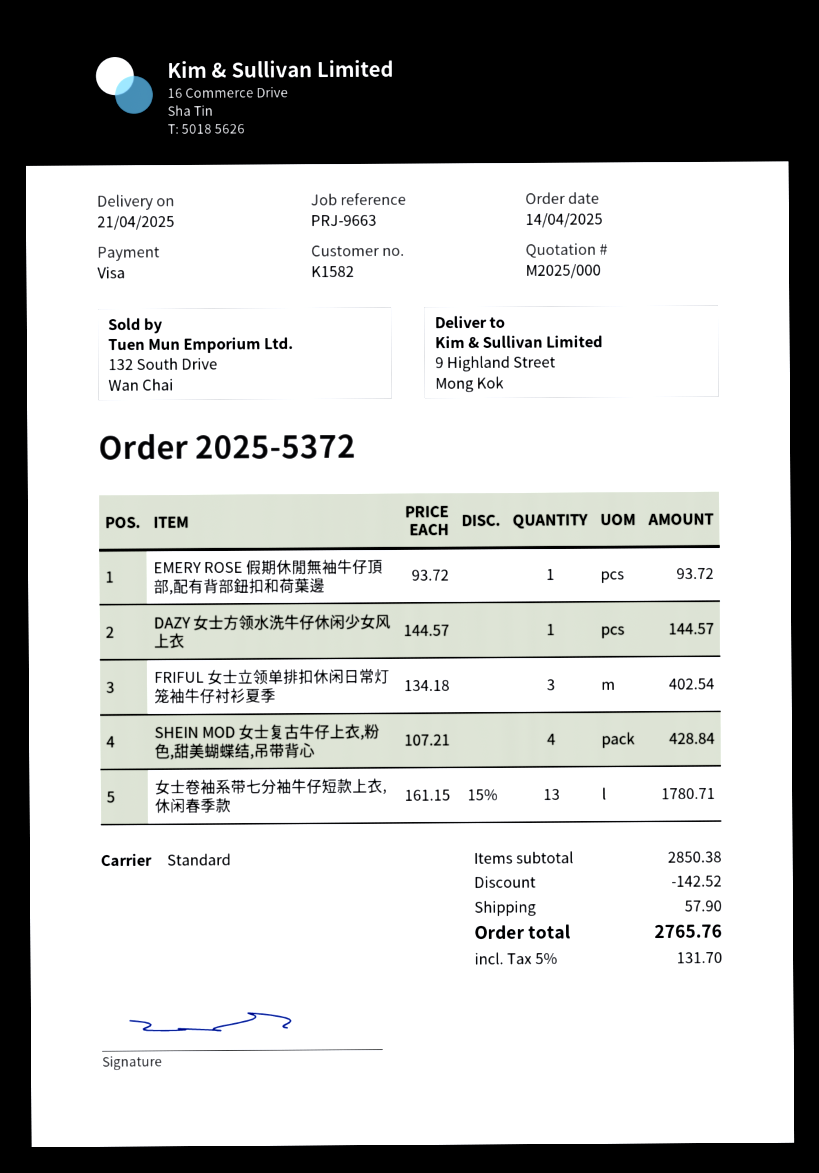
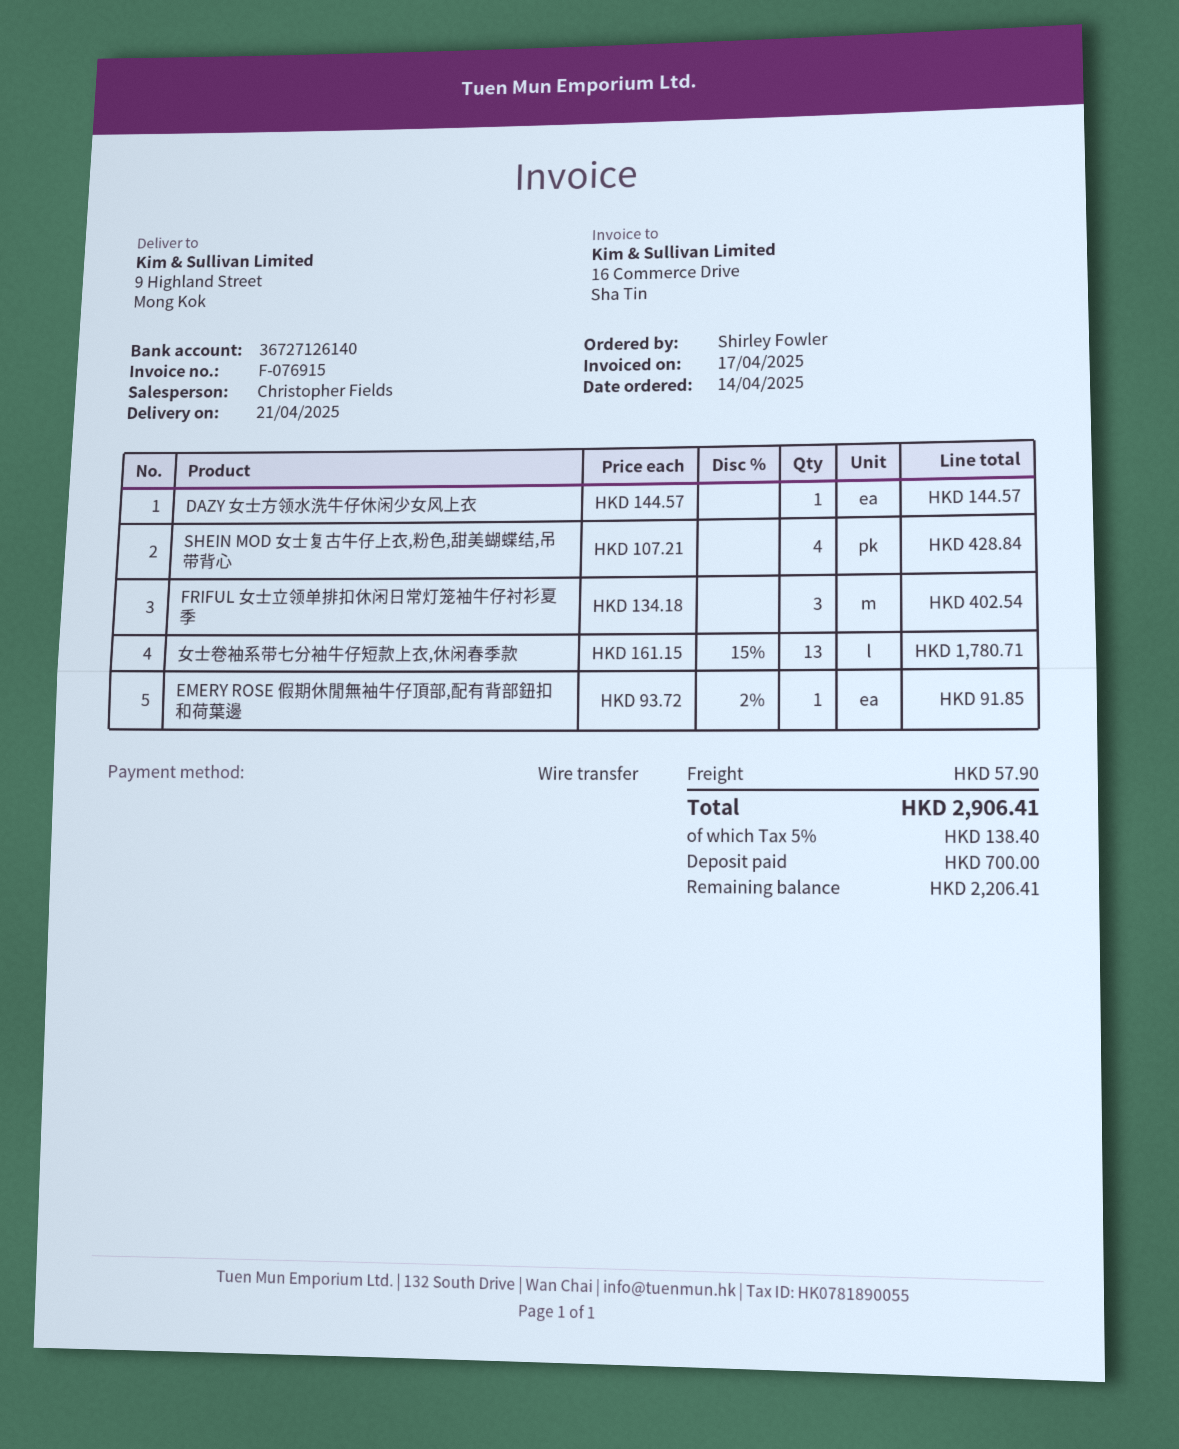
payment method: Visa -> bank transfer
EMERY ROSE 假期休閒無袖牛仔頂部,配有背部鈕扣和荷葉邊: 1 x 93.72 = 93.72 -> 1 x 93.72 - 2% = 91.85
discount: 142.52 -> none
tax: 5% = 131.70 -> 5% = 138.40
total: 2765.76 -> 2906.41

